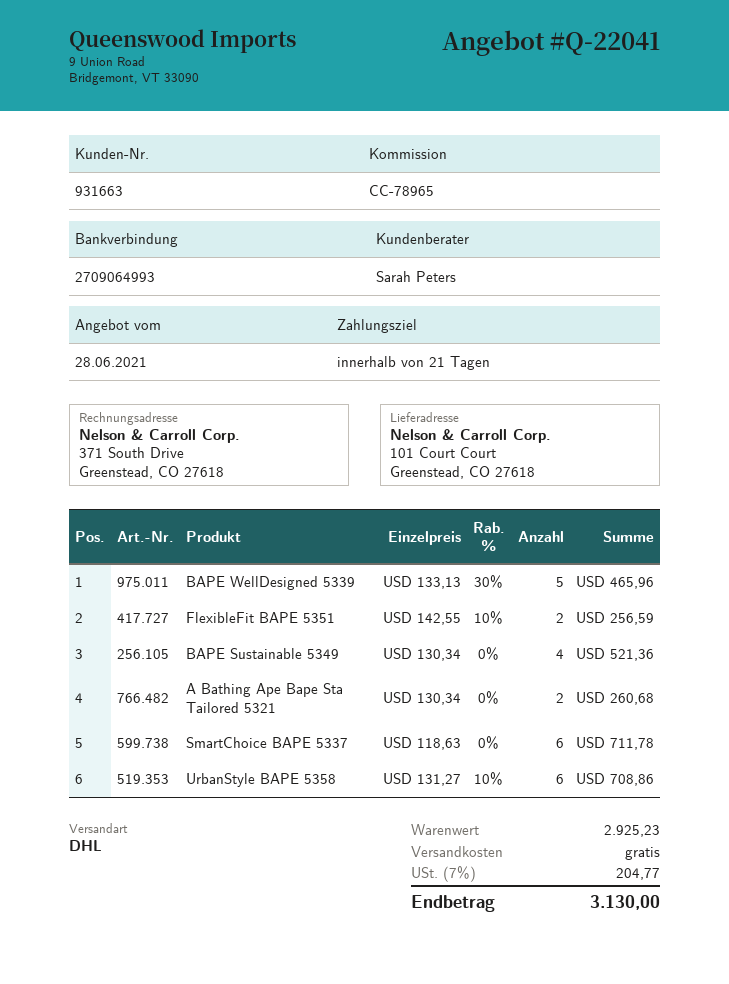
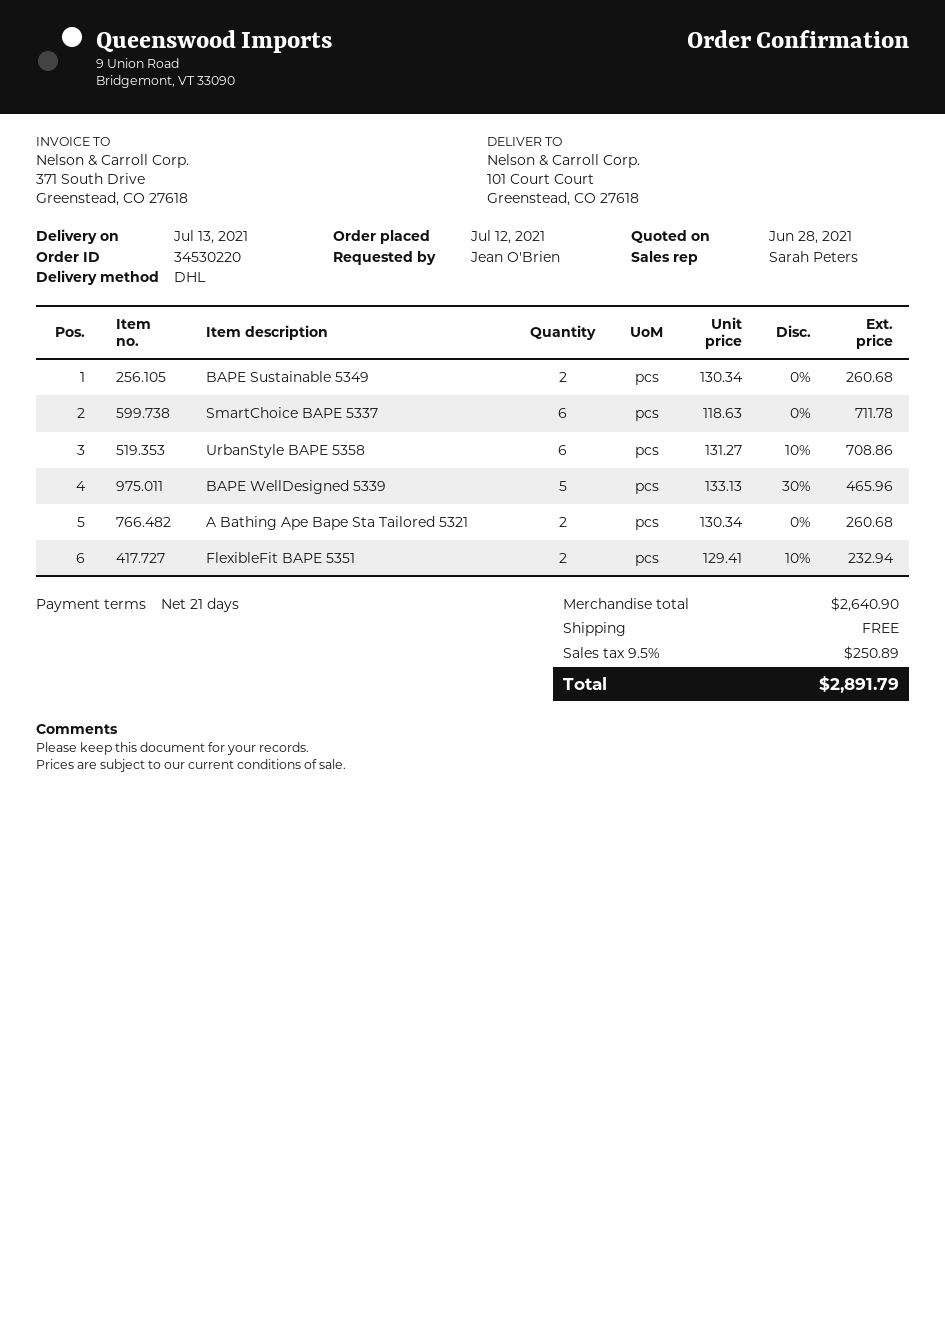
FlexibleFit BAPE 5351: 2 x 142.55 - 10% = 256.59 -> 2 x 129.41 - 10% = 232.94
BAPE Sustainable 5349: 4 x 130.34 = 521.36 -> 2 x 130.34 = 260.68
subtotal: 2925.23 -> 2640.90
tax: 7% = 204.77 -> 9.5% = 250.89
total: 3130.00 -> 2891.79

